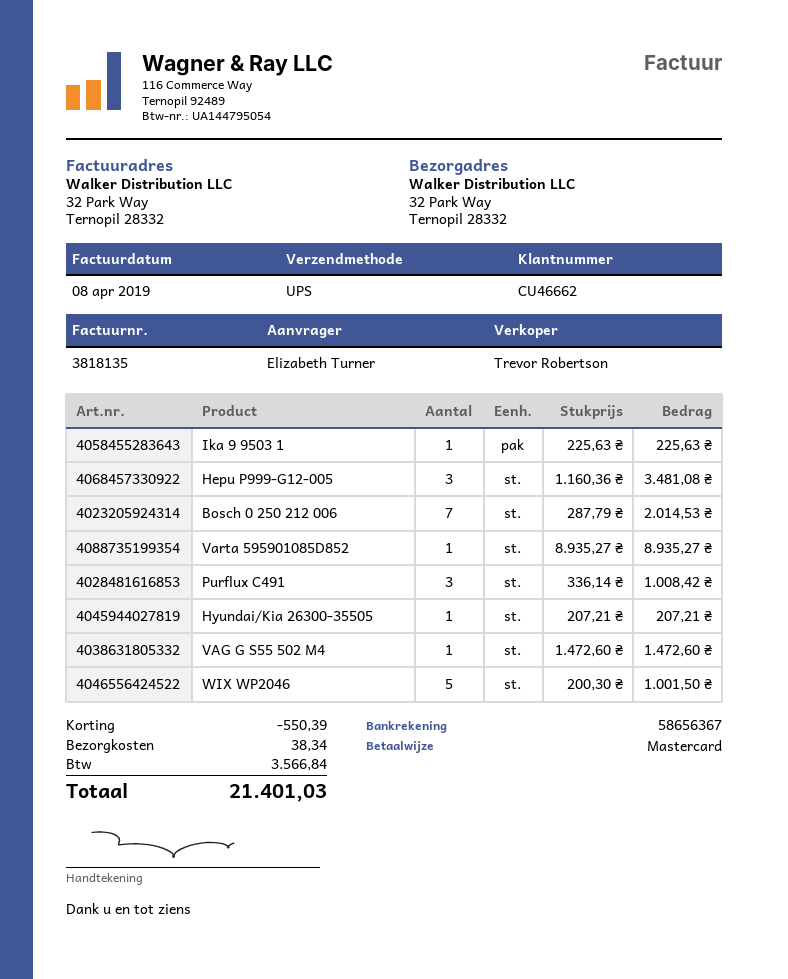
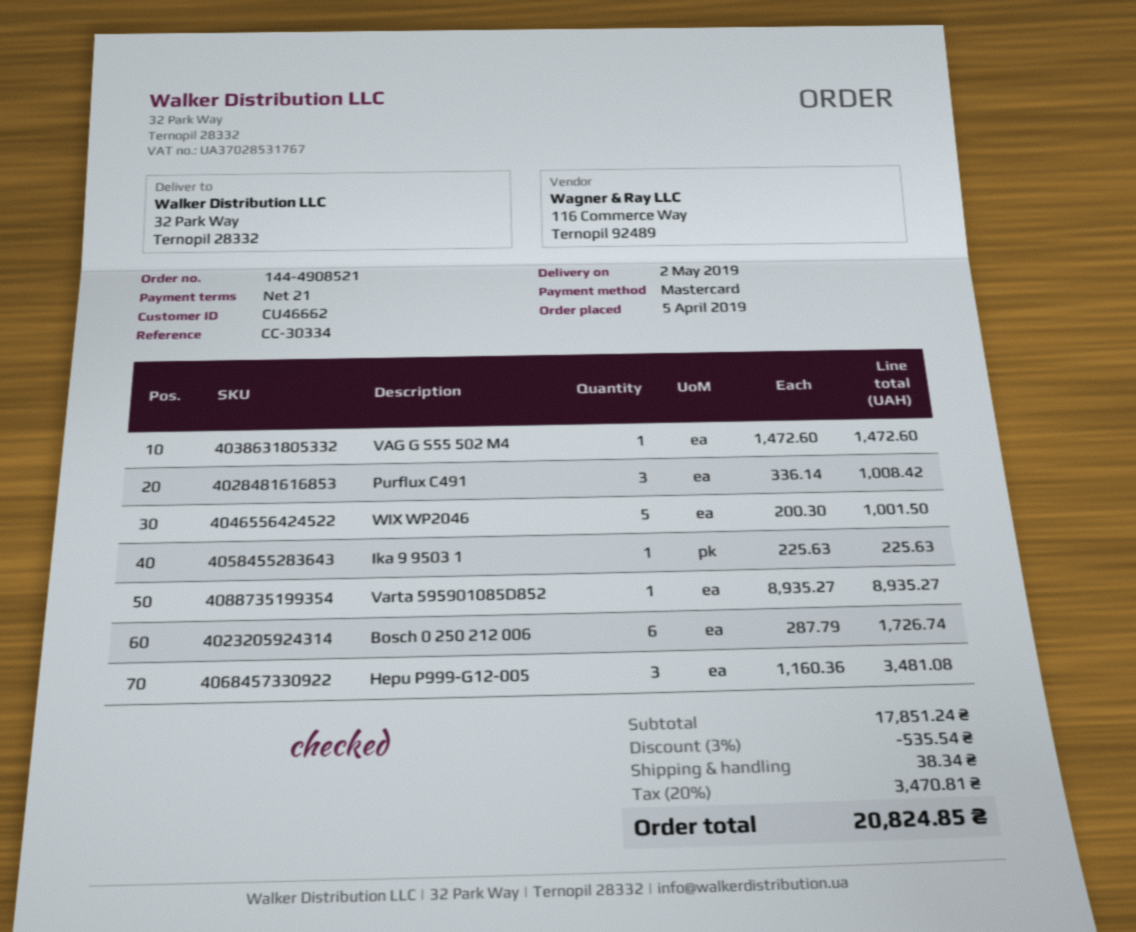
Bosch 0 250 212 006: 7 x 287.79 = 2014.53 -> 6 x 287.79 = 1726.74
Hyundai/Kia 26300-35505: 1 x 207.21 = 207.21 -> none
discount: 550.39 -> 535.54
tax: 3566.84 -> 3470.81
total: 21401.03 -> 20824.85

